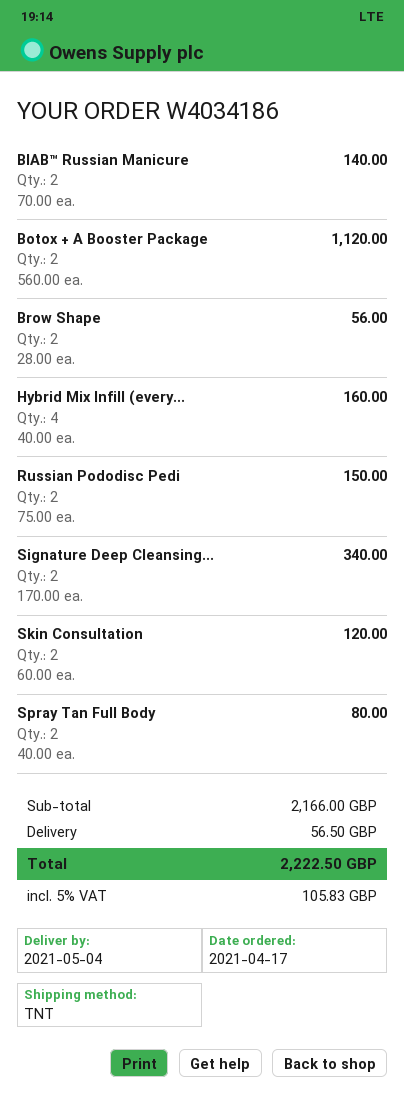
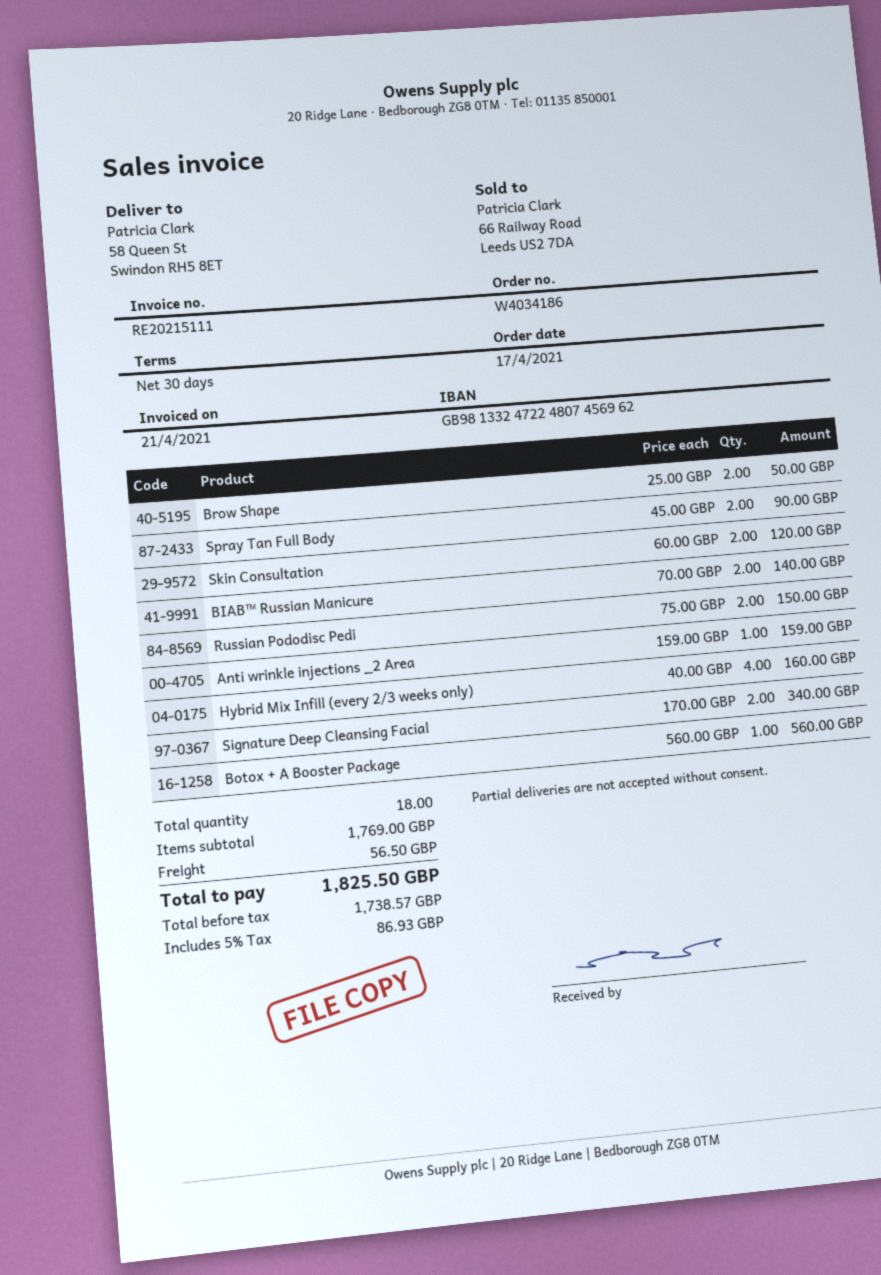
Botox + A Booster Package: 2 x 560.00 = 1120.00 -> 1 x 560.00 = 560.00
Brow Shape: 2 x 28.00 = 56.00 -> 2 x 25.00 = 50.00
Spray Tan Full Body: 2 x 40.00 = 80.00 -> 2 x 45.00 = 90.00
Anti wrinkle injections _2 Area: none -> 1 x 159.00 = 159.00
subtotal: 2166.00 -> 1769.00
tax: 5% = 105.83 -> 5% = 86.93
total: 2222.50 -> 1825.50

